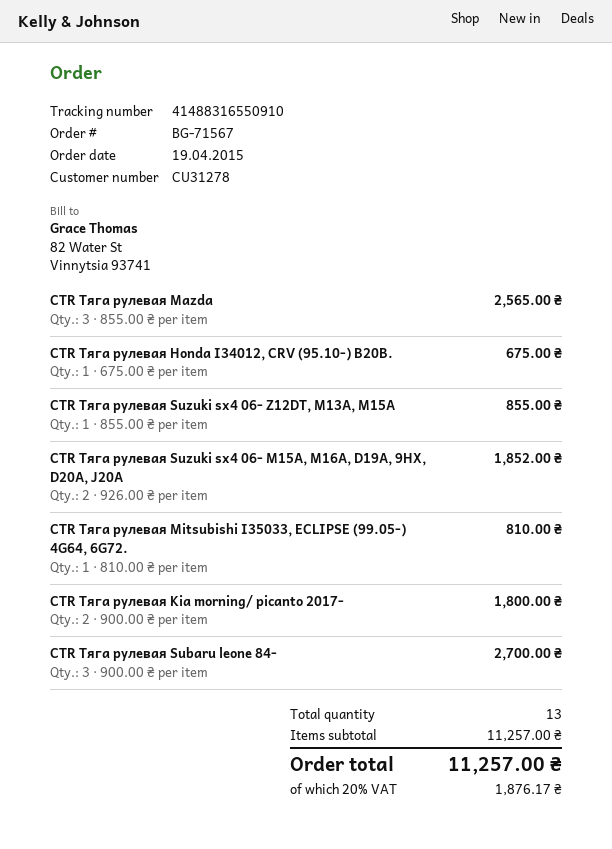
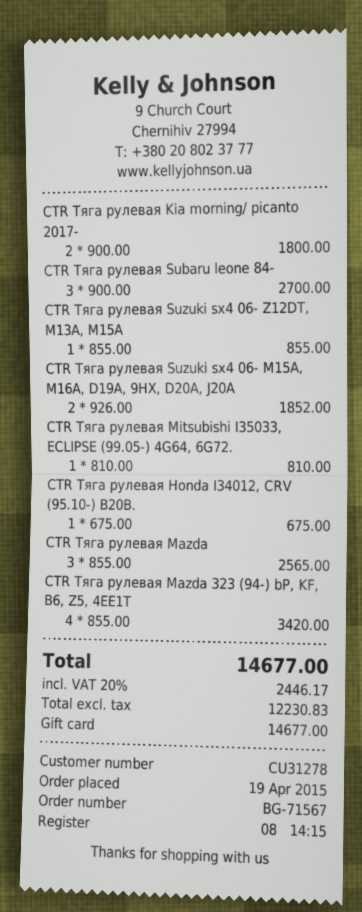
CTR Тяга рулевая Mazda 323 (94-) bP, KF, B6, Z5, 4EE1T: none -> 4 x 855.00 = 3420.00
tax: 20% = 1876.17 -> 20% = 2446.17
total: 11257.00 -> 14677.00

